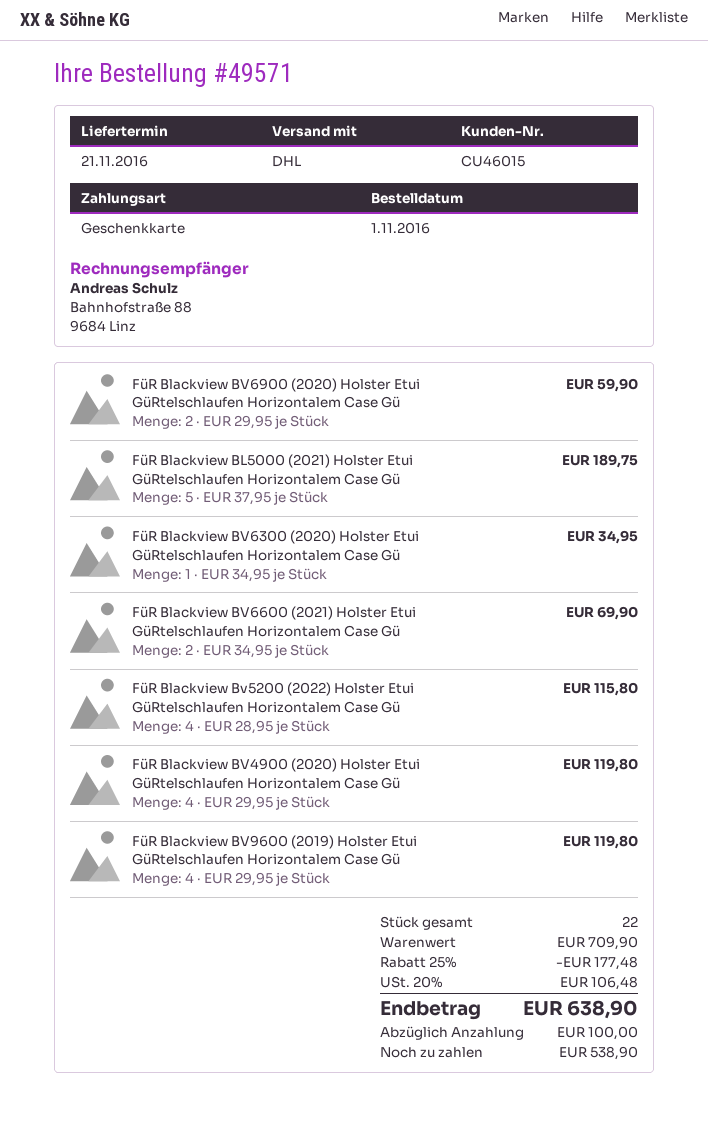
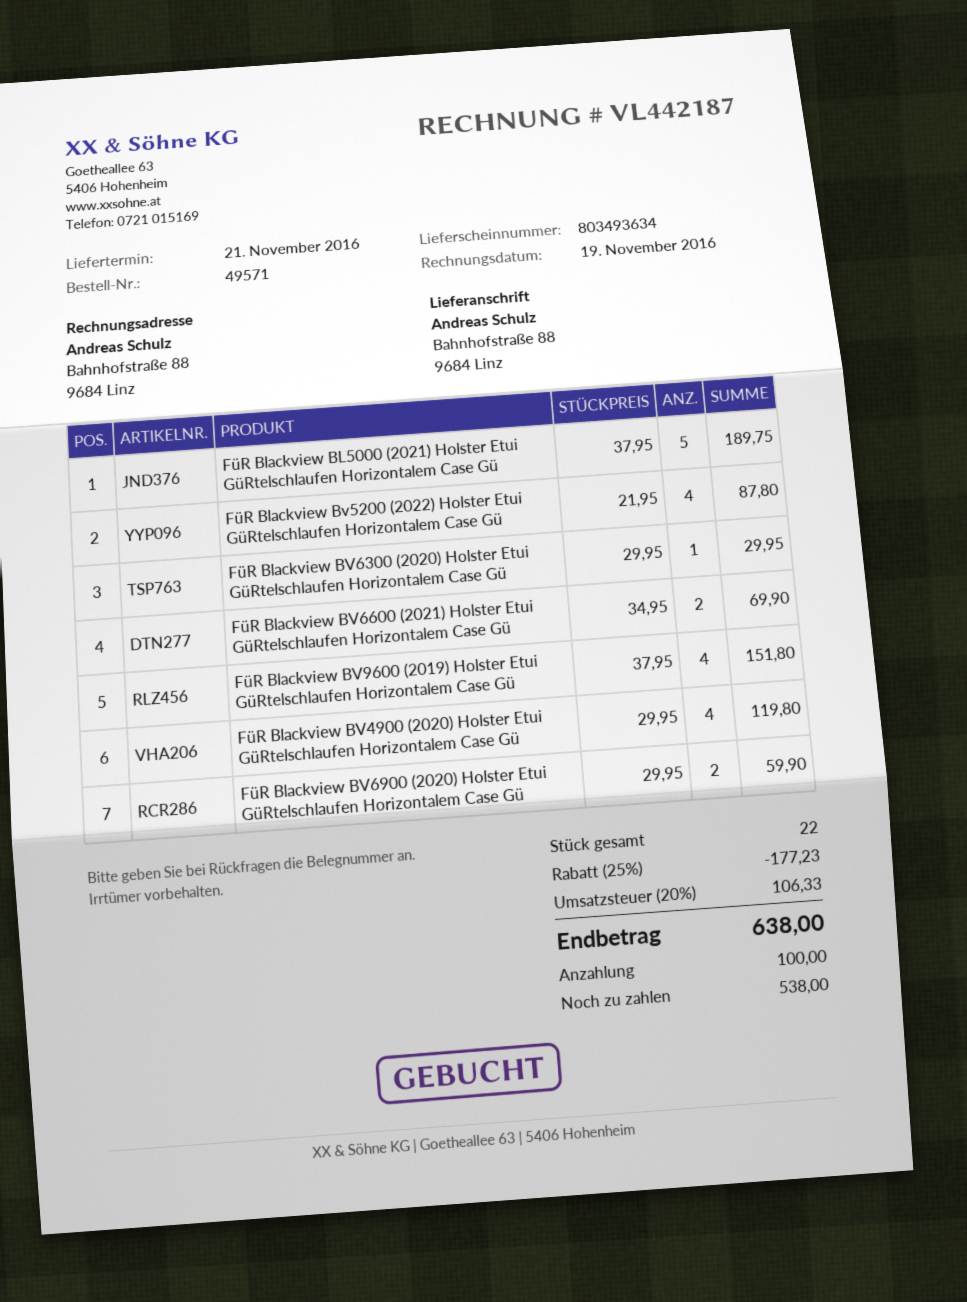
FüR Blackview BV6300 (2020) Holster Etui GüRtelschlaufen Horizontalem Case Gü: 1 x 34.95 = 34.95 -> 1 x 29.95 = 29.95
FüR Blackview Bv5200 (2022) Holster Etui GüRtelschlaufen Horizontalem Case Gü: 4 x 28.95 = 115.80 -> 4 x 21.95 = 87.80
FüR Blackview BV9600 (2019) Holster Etui GüRtelschlaufen Horizontalem Case Gü: 4 x 29.95 = 119.80 -> 4 x 37.95 = 151.80
discount: 25% = 177.48 -> 25% = 177.23
tax: 20% = 106.48 -> 20% = 106.33
total: 638.90 -> 638.00
balance: 538.90 -> 538.00

